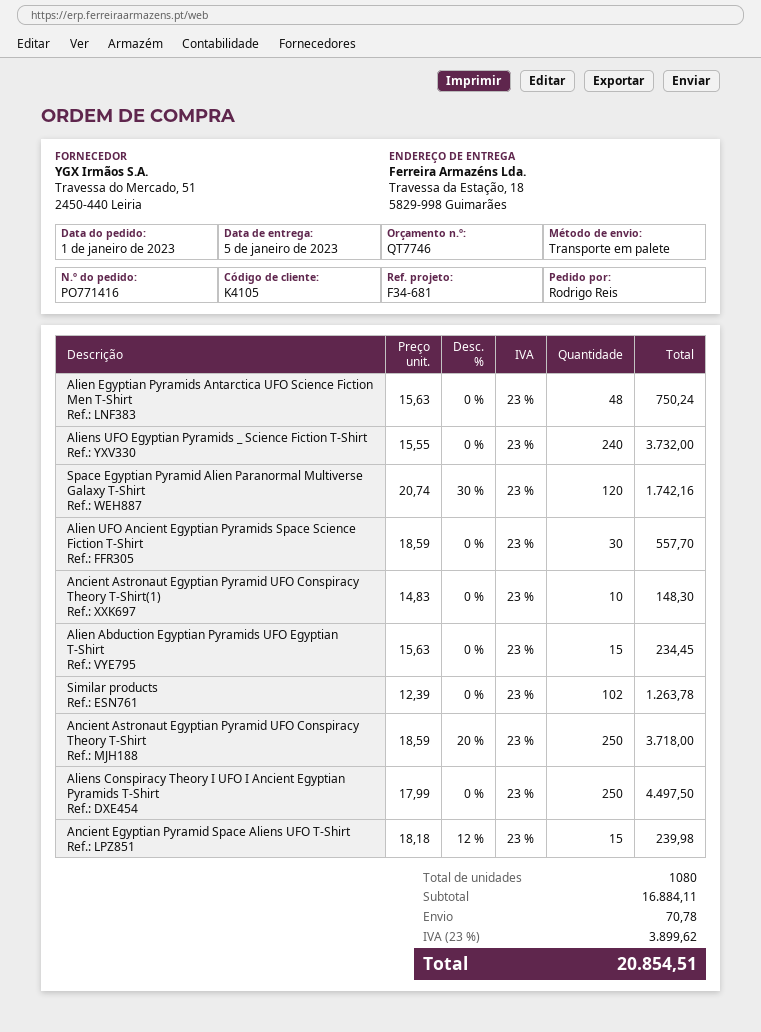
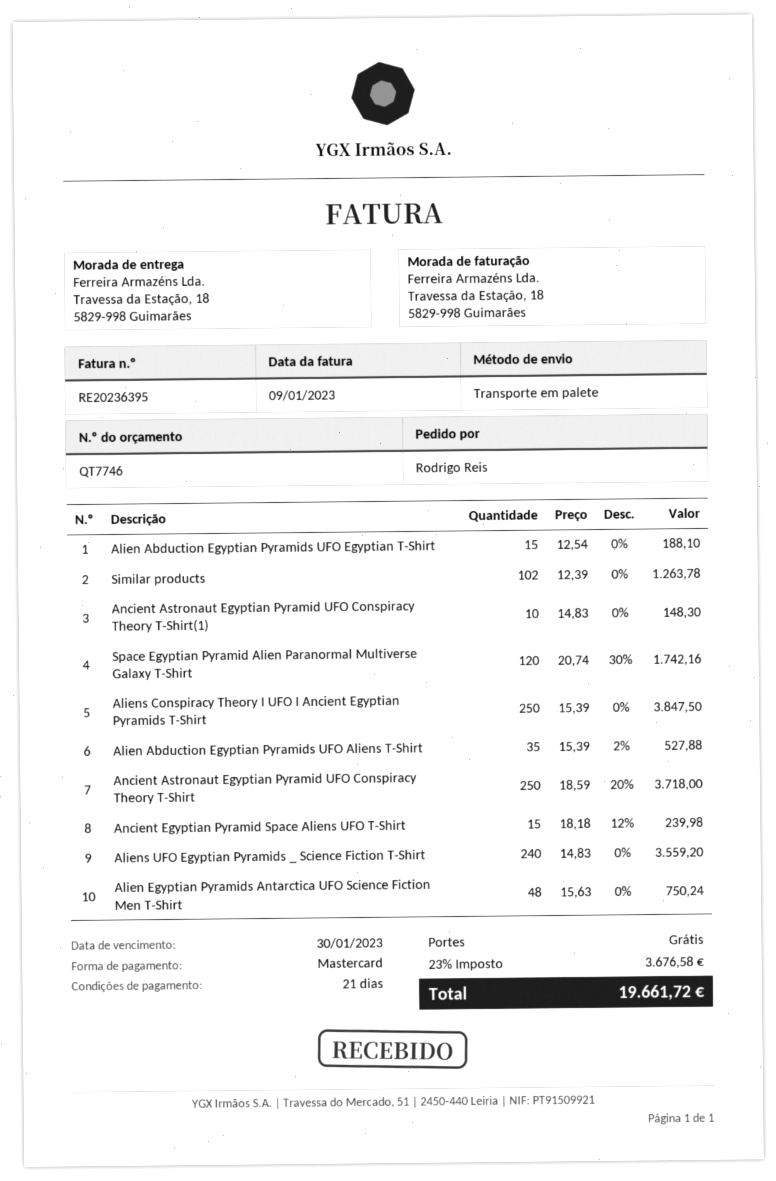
Aliens UFO Egyptian Pyramids _ Science Fiction T-Shirt: 240 x 15.55 = 3732.00 -> 240 x 14.83 = 3559.20
Alien UFO Ancient Egyptian Pyramids Space Science Fiction T-Shirt: 30 x 18.59 = 557.70 -> none
Alien Abduction Egyptian Pyramids UFO Egyptian T-Shirt: 15 x 15.63 = 234.45 -> 15 x 12.54 = 188.10
Aliens Conspiracy Theory I UFO I Ancient Egyptian Pyramids T-Shirt: 250 x 17.99 = 4497.50 -> 250 x 15.39 = 3847.50
Alien Abduction Egyptian Pyramids UFO Aliens T-Shirt: none -> 35 x 15.39 - 2% = 527.88
shipping: 70.78 -> 0.00
tax: 23% = 3899.62 -> 23% = 3676.58
total: 20854.51 -> 19661.72

